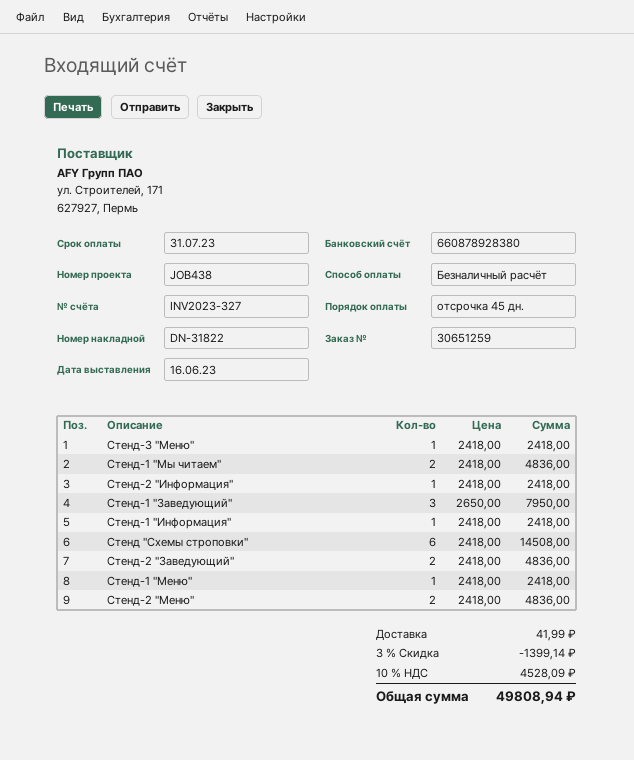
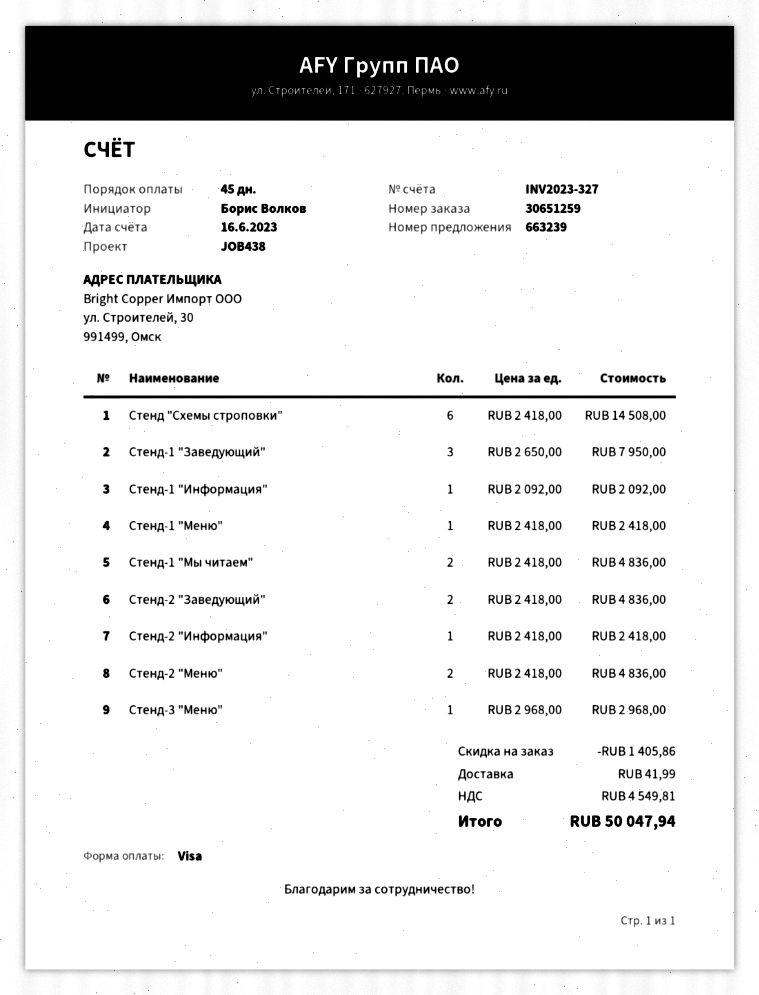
payment method: bank transfer -> Visa
Стенд-3 "Меню": 1 x 2418.00 = 2418.00 -> 1 x 2968.00 = 2968.00
Стенд-1 "Информация": 1 x 2418.00 = 2418.00 -> 1 x 2092.00 = 2092.00
discount: 1399.14 -> 1405.86
tax: 4528.09 -> 4549.81
total: 49808.94 -> 50047.94

